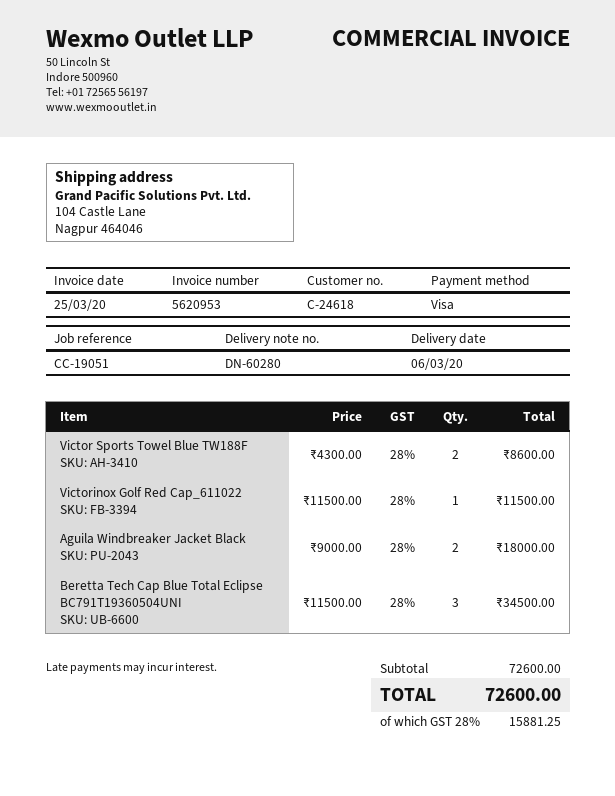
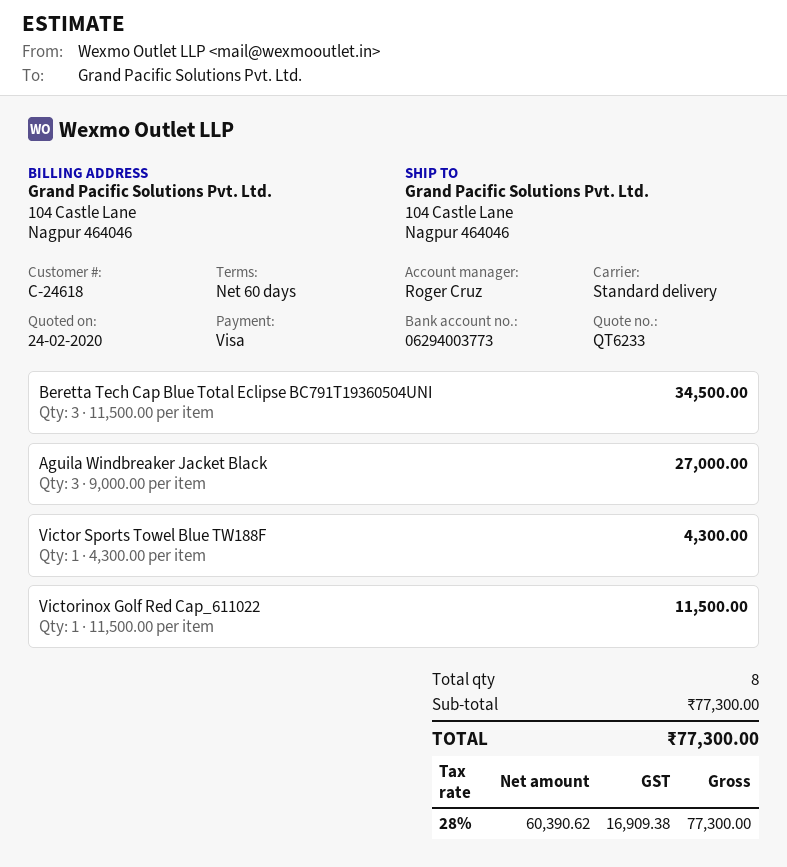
Victor Sports Towel Blue TW188F: 2 x 4300.00 = 8600.00 -> 1 x 4300.00 = 4300.00
Aguila Windbreaker Jacket Black: 2 x 9000.00 = 18000.00 -> 3 x 9000.00 = 27000.00
subtotal: 72600.00 -> 77300.00
tax: 28% = 15881.25 -> 28% = 16909.38
total: 72600.00 -> 77300.00

